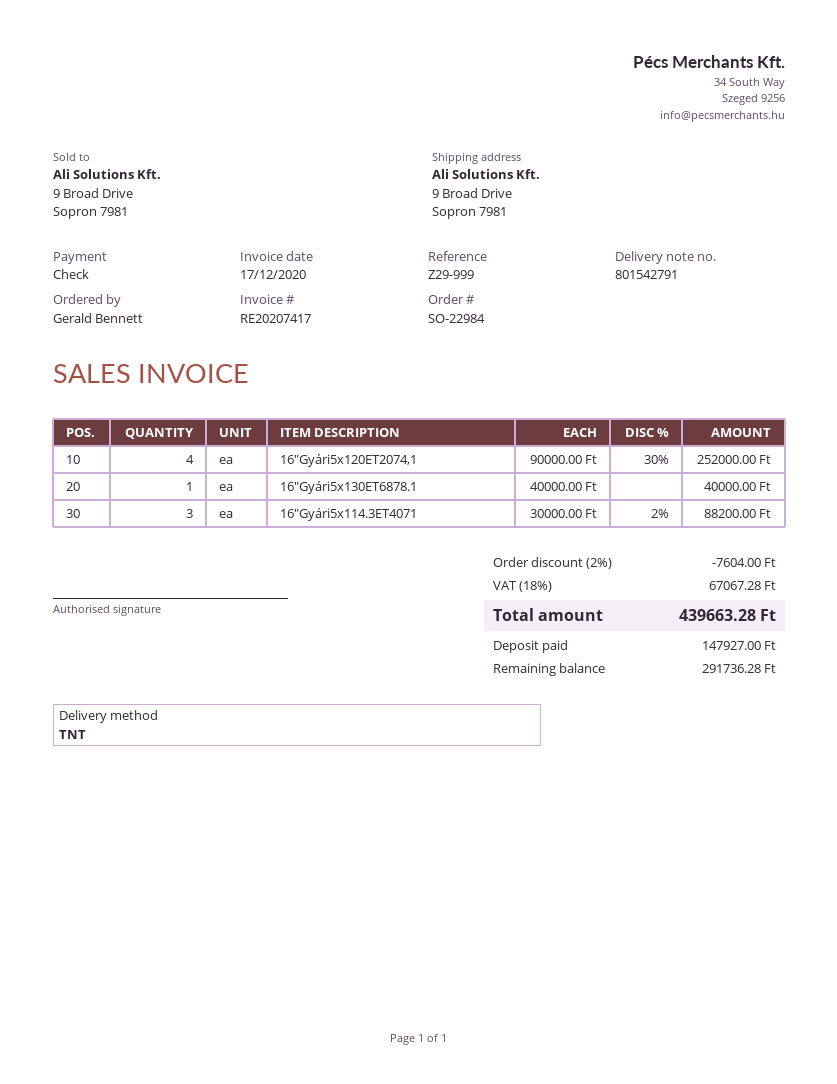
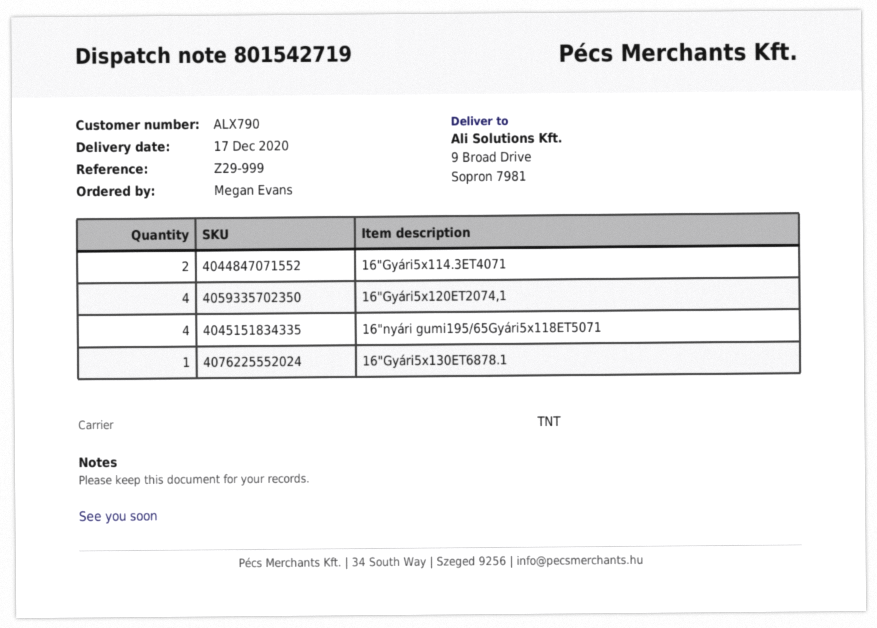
delivery note number: 801542791 -> 801542719
ordered by: Gerald Bennett -> Megan Evans
16"Gyári5x114.3ET4071: 3 -> 2
16"nyári gumi195/65Gyári5x118ET5071: none -> 4

